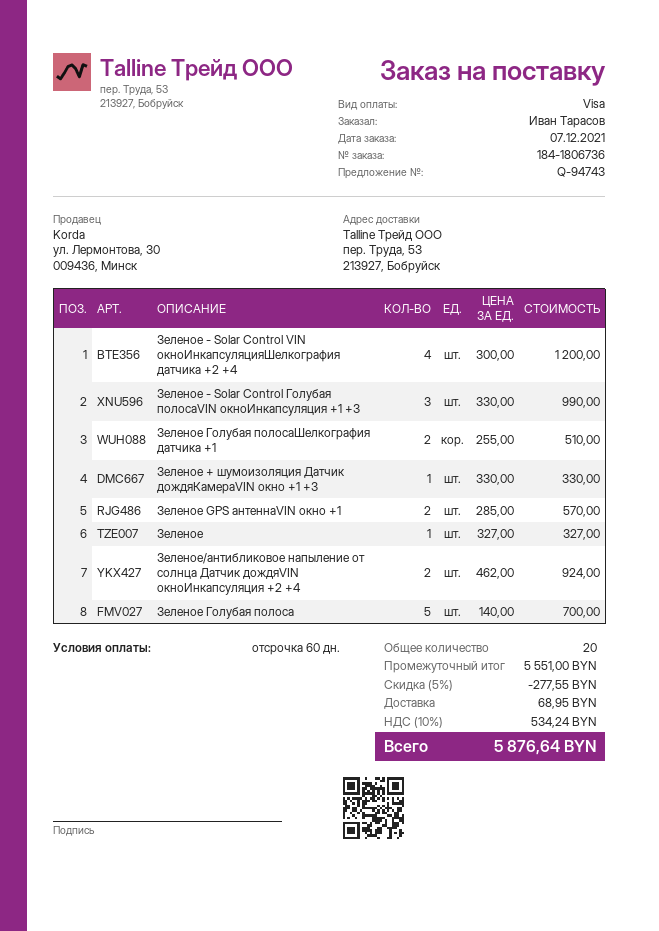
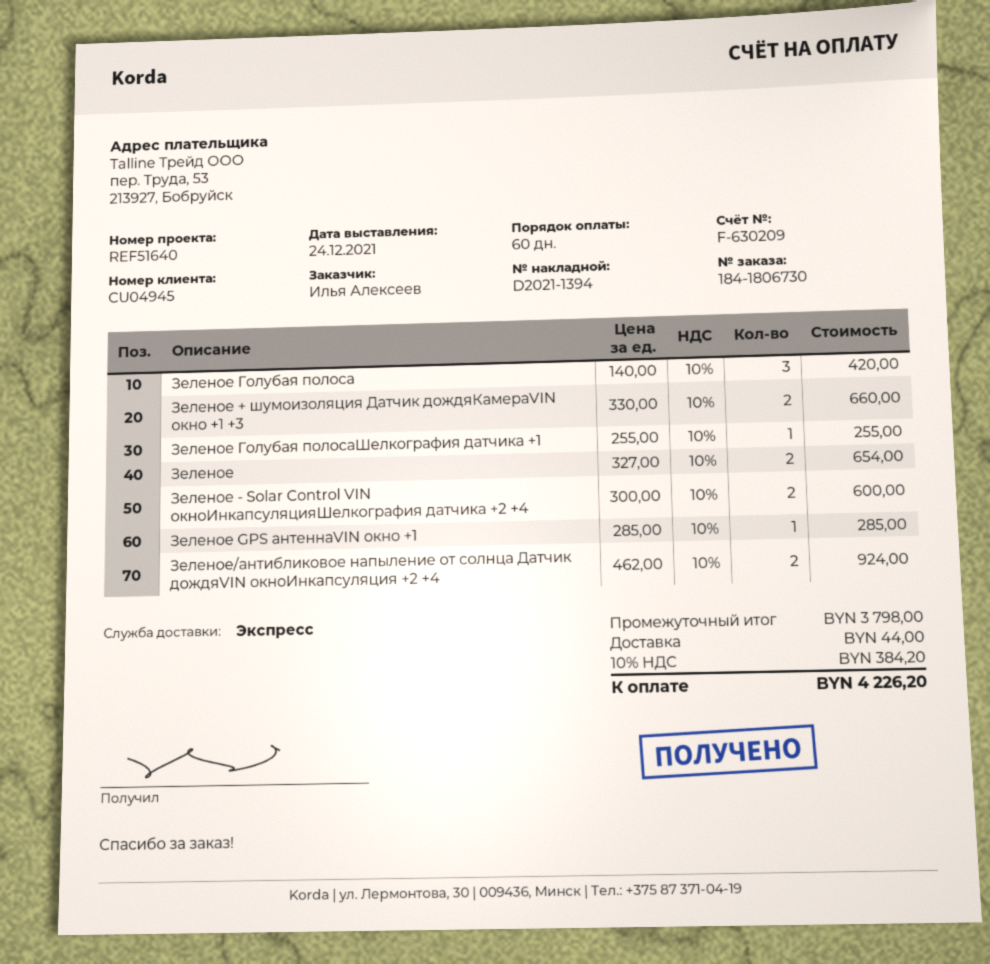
order number: 184-1806736 -> 184-1806730
ordered by: Иван Тарасов -> Илья Алексеев
Зеленое - Solar Control VIN окноИнкапсуляцияШелкография датчика +2 +4: 4 x 300.00 = 1200.00 -> 2 x 300.00 = 600.00
Зеленое - Solar Control Голубая полосаVIN окноИнкапсуляция +1 +3: 3 x 330.00 = 990.00 -> none
Зеленое Голубая полосаШелкография датчика +1: 2 x 255.00 = 510.00 -> 1 x 255.00 = 255.00
Зеленое + шумоизоляция Датчик дождяКамераVIN окно +1 +3: 1 x 330.00 = 330.00 -> 2 x 330.00 = 660.00
Зеленое GPS антеннаVIN окно +1: 2 x 285.00 = 570.00 -> 1 x 285.00 = 285.00
Зеленое: 1 x 327.00 = 327.00 -> 2 x 327.00 = 654.00
Зеленое Голубая полоса: 5 x 140.00 = 700.00 -> 3 x 140.00 = 420.00
subtotal: 5551.00 -> 3798.00
discount: 5% = 277.55 -> none
shipping: 68.95 -> 44.00
tax: 10% = 534.24 -> 10% = 384.20
total: 5876.64 -> 4226.20

